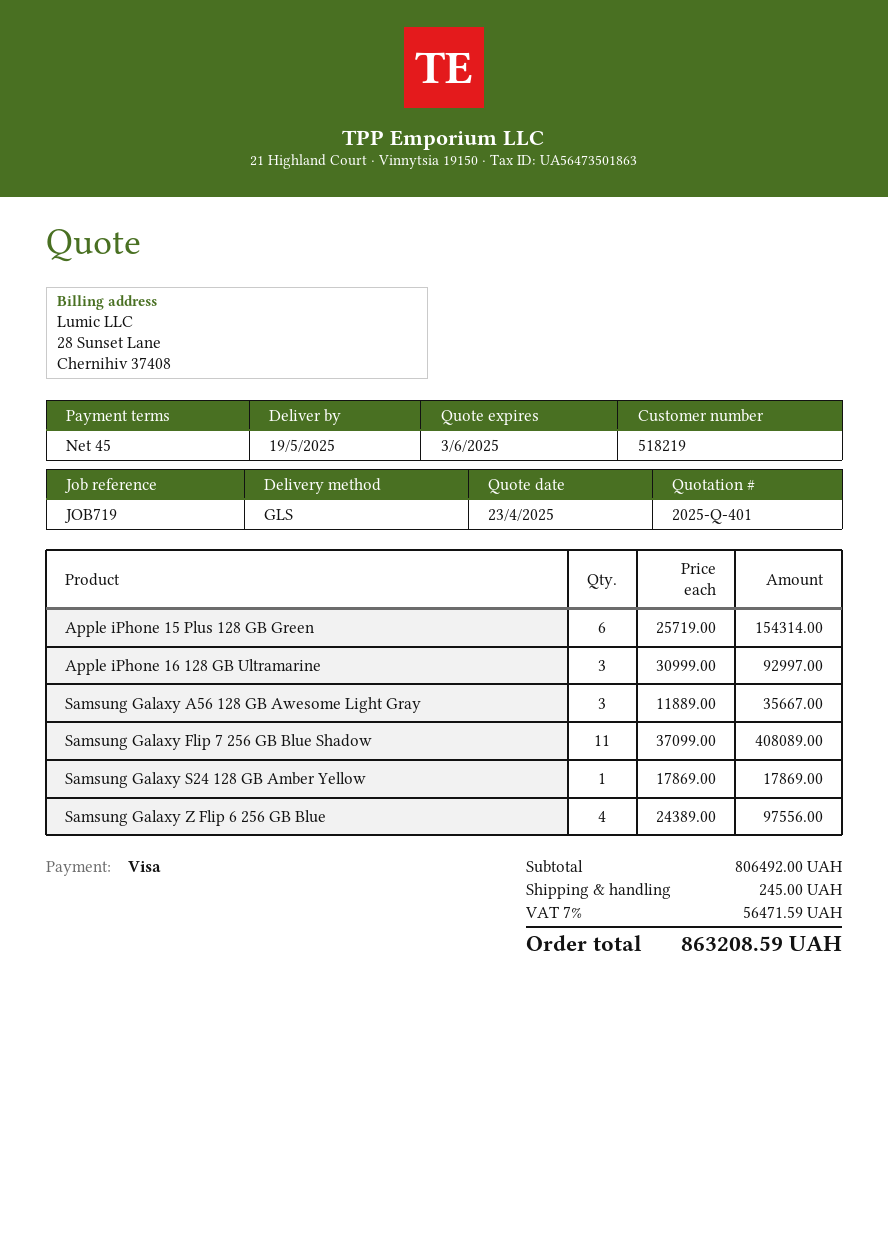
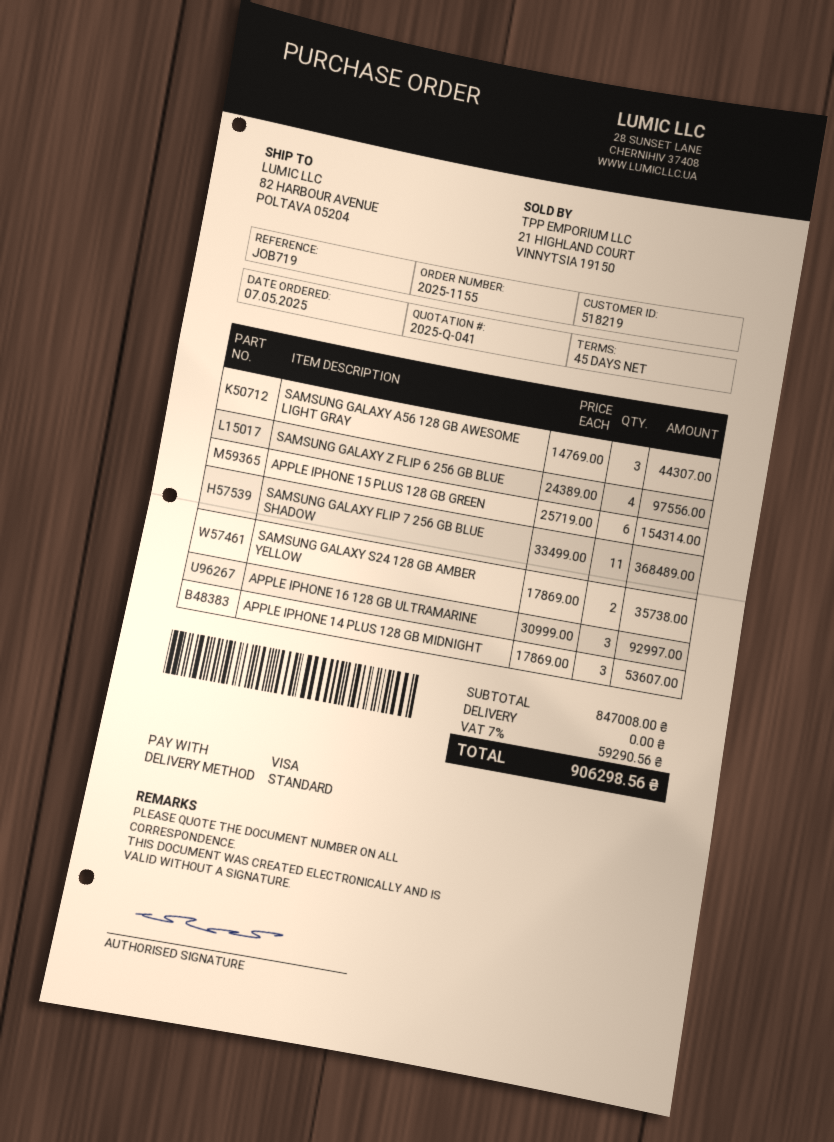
quote number: 2025-Q-401 -> 2025-Q-041
shipping method: GLS -> standard
Samsung Galaxy A56 128 GB Awesome Light Gray: 3 x 11889.00 = 35667.00 -> 3 x 14769.00 = 44307.00
Samsung Galaxy Flip 7 256 GB Blue Shadow: 11 x 37099.00 = 408089.00 -> 11 x 33499.00 = 368489.00
Samsung Galaxy S24 128 GB Amber Yellow: 1 x 17869.00 = 17869.00 -> 2 x 17869.00 = 35738.00
APPLE IPHONE 14 PLUS 128 GB MIDNIGHT: none -> 3 x 17869.00 = 53607.00
subtotal: 806492.00 -> 847008.00
shipping: 245.00 -> 0.00
tax: 7% = 56471.59 -> 7% = 59290.56
total: 863208.59 -> 906298.56

